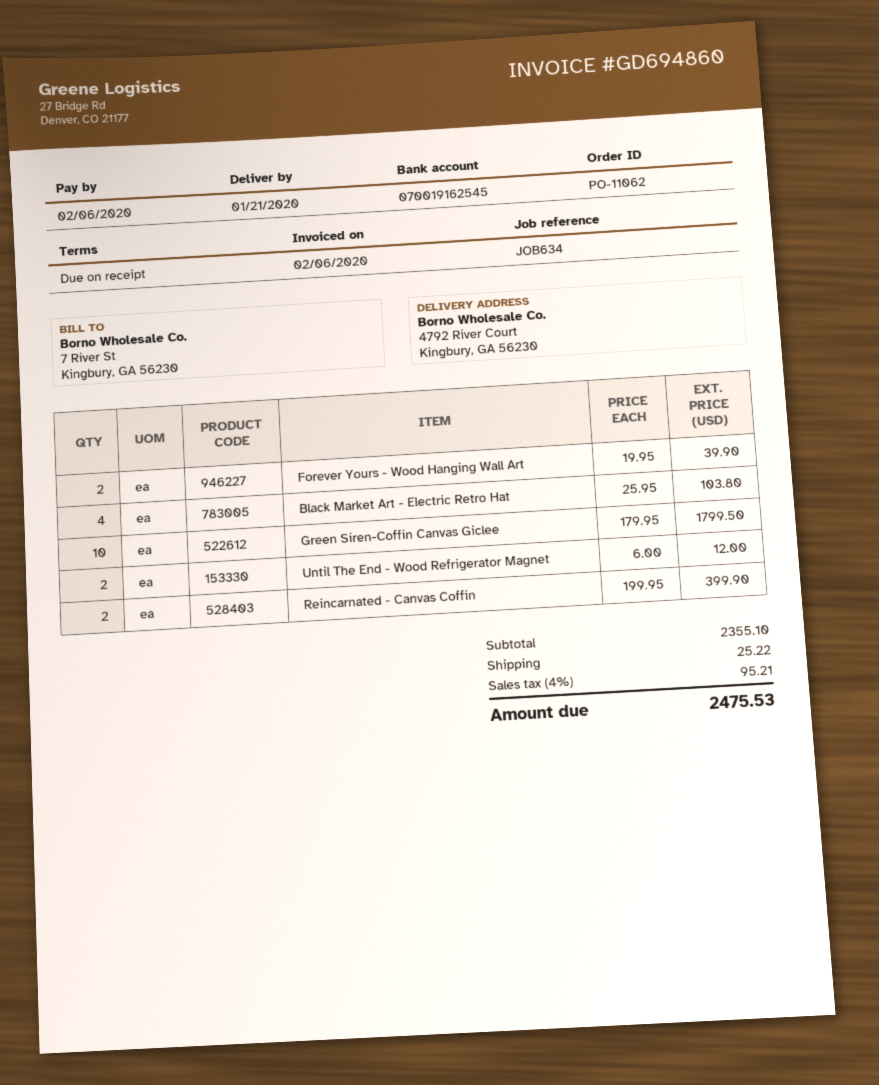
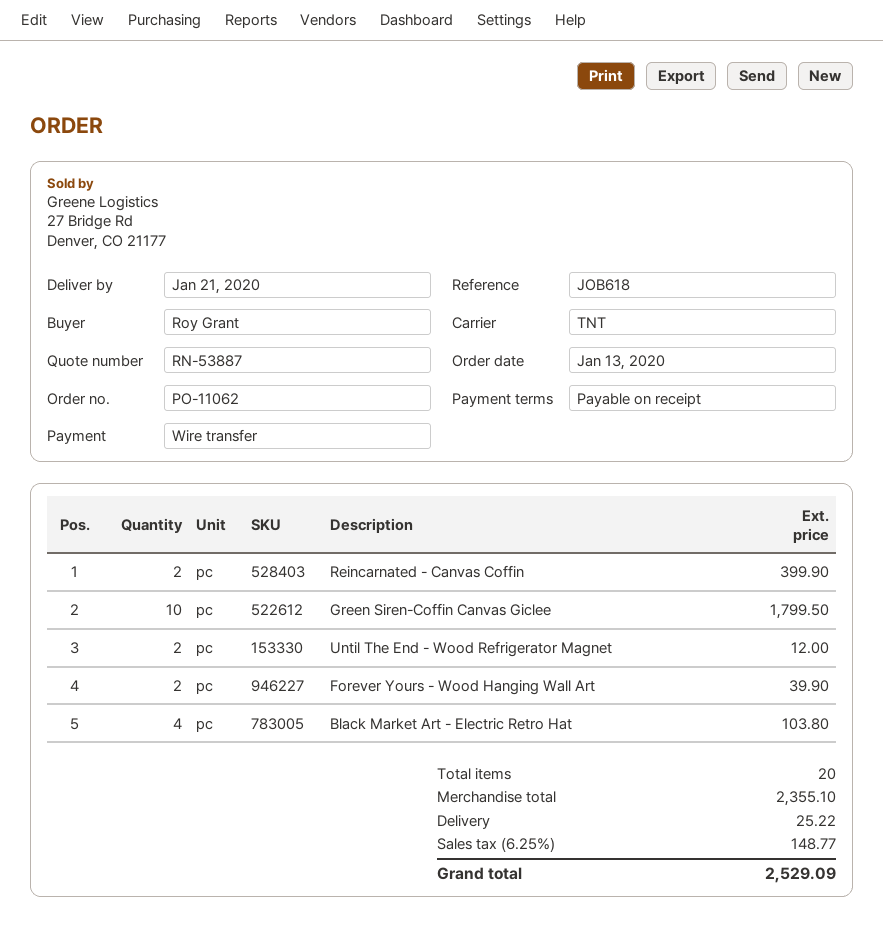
reference: JOB634 -> JOB618
tax: 4% = 95.21 -> 6.25% = 148.77
total: 2475.53 -> 2529.09

